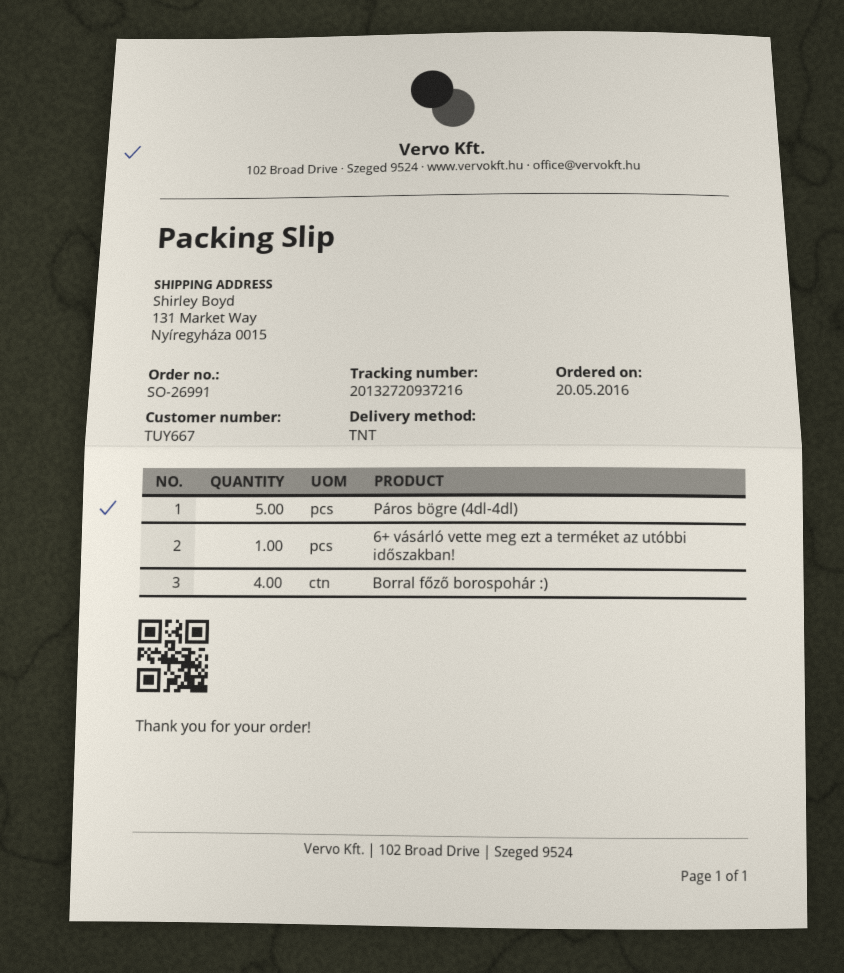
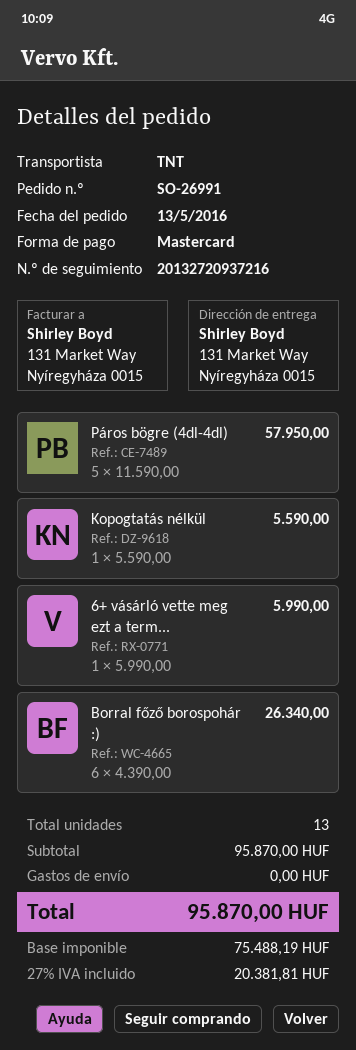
order date: 2016-05-20 -> 2016-05-13
Borral főző borospohár :): 4 -> 6
Kopogtatás nélkül: none -> 1

